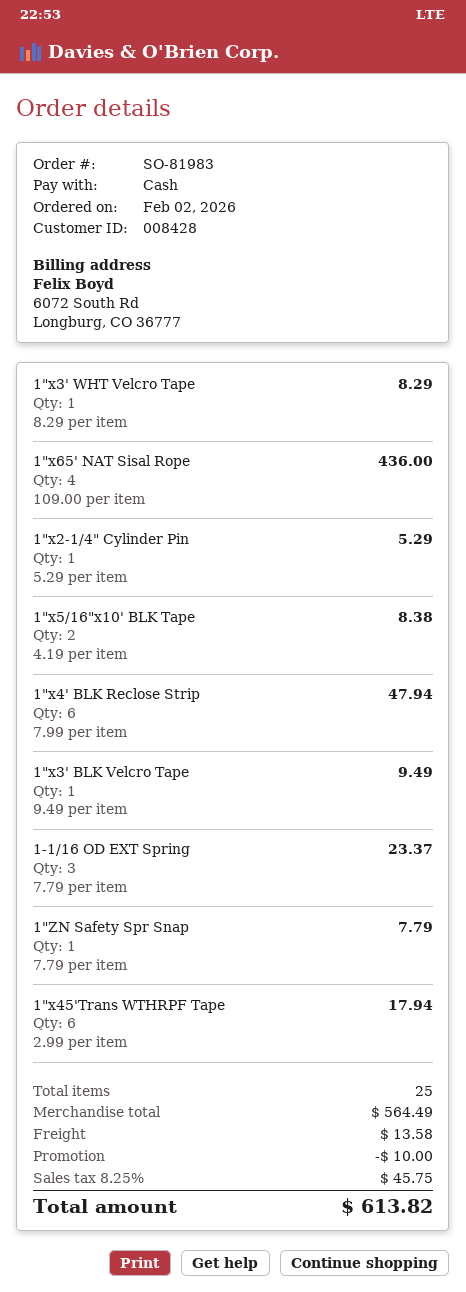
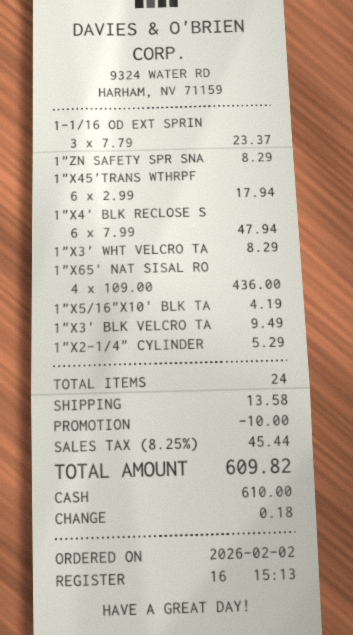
1"x5/16"x10' BLK Tape: 2 x 4.19 = 8.38 -> 1 x 4.19 = 4.19
1"ZN Safety Spr Snap: 1 x 7.79 = 7.79 -> 1 x 8.29 = 8.29
total quantity: 25 -> 24
tax: 8.25% = 45.75 -> 8.25% = 45.44
total: 613.82 -> 609.82

